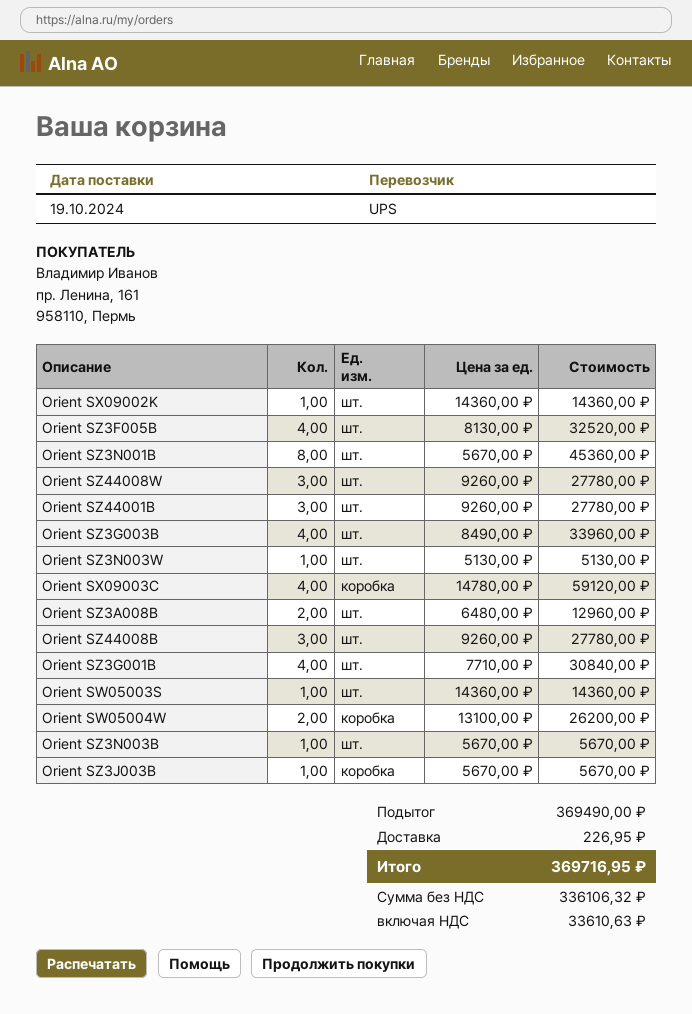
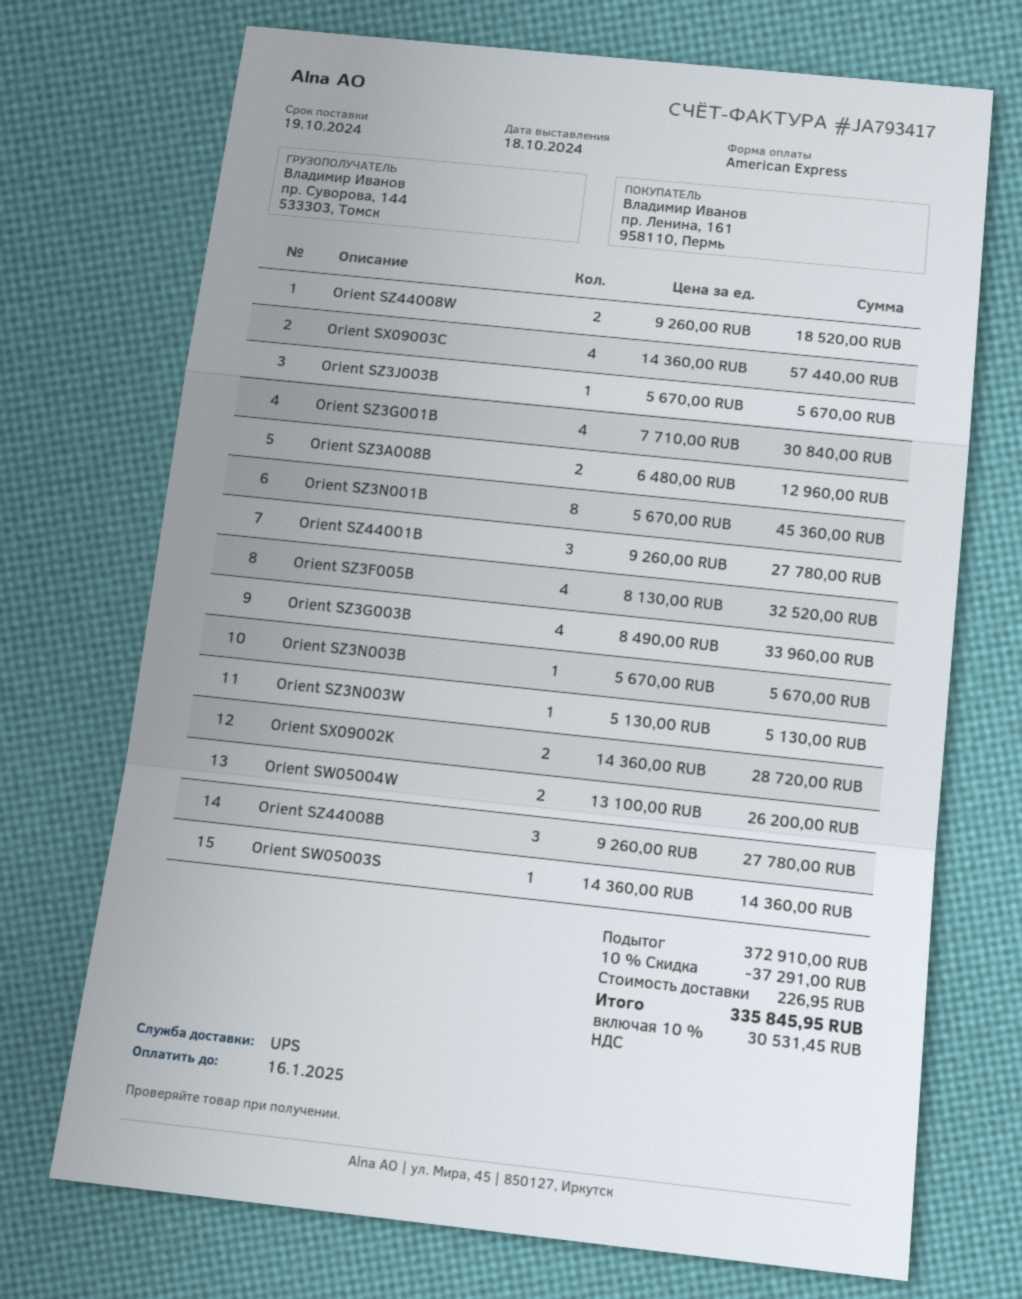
Orient SX09002K: 1 x 14360.00 = 14360.00 -> 2 x 14360.00 = 28720.00
Orient SZ44008W: 3 x 9260.00 = 27780.00 -> 2 x 9260.00 = 18520.00
Orient SX09003C: 4 x 14780.00 = 59120.00 -> 4 x 14360.00 = 57440.00
subtotal: 369490.00 -> 372910.00
discount: none -> 10% = 37291.00
tax: 33610.63 -> 30531.45
total: 369716.95 -> 335845.95

